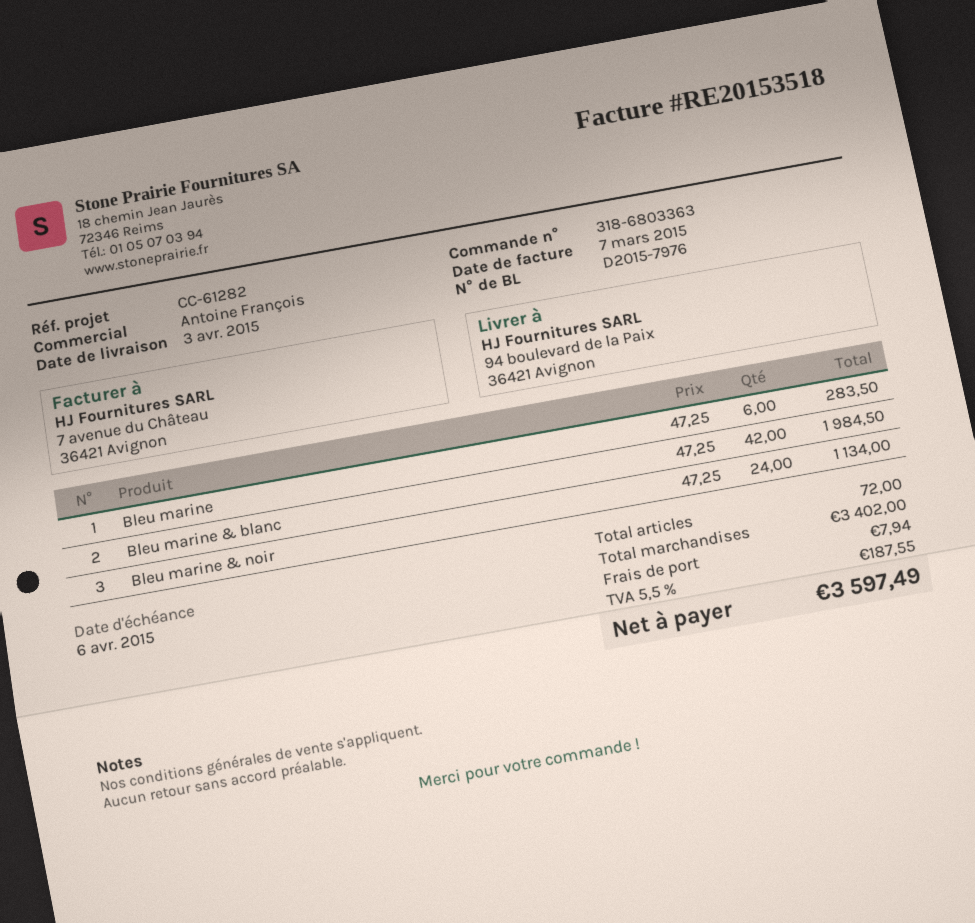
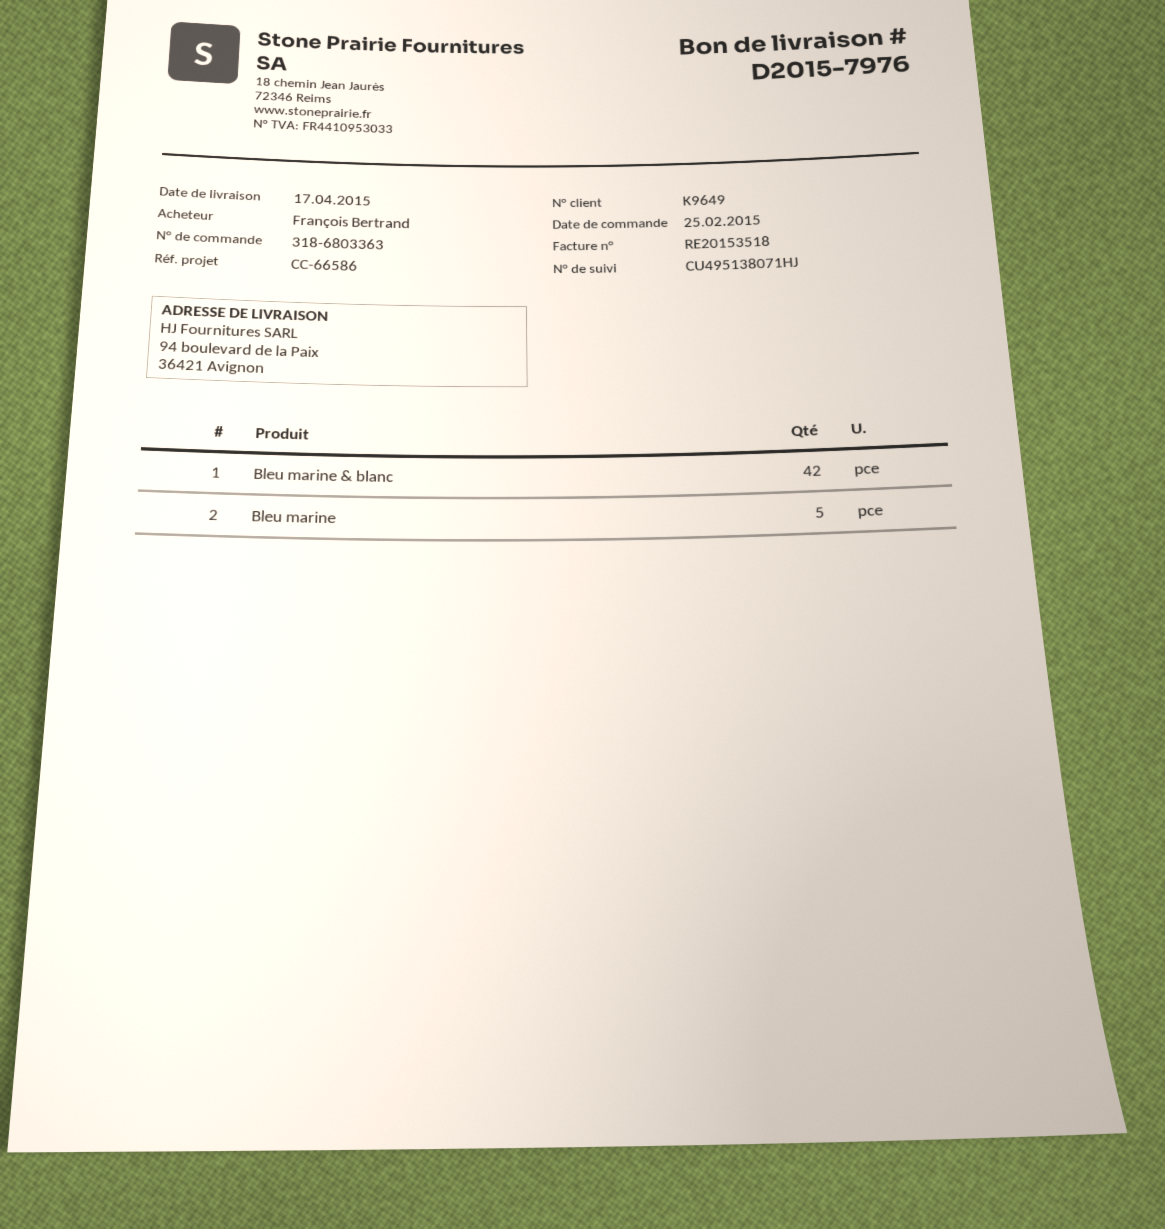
delivery date: 2015-04-03 -> 2015-04-17
reference: CC-61282 -> CC-66586
Bleu marine: 6 -> 5
Bleu marine & noir: 24 -> none

